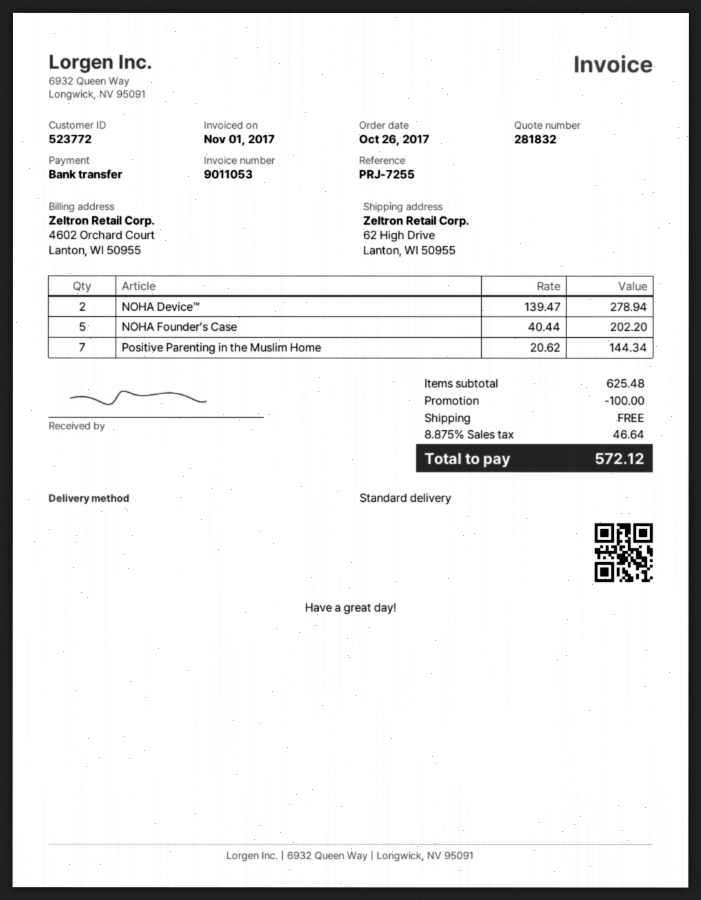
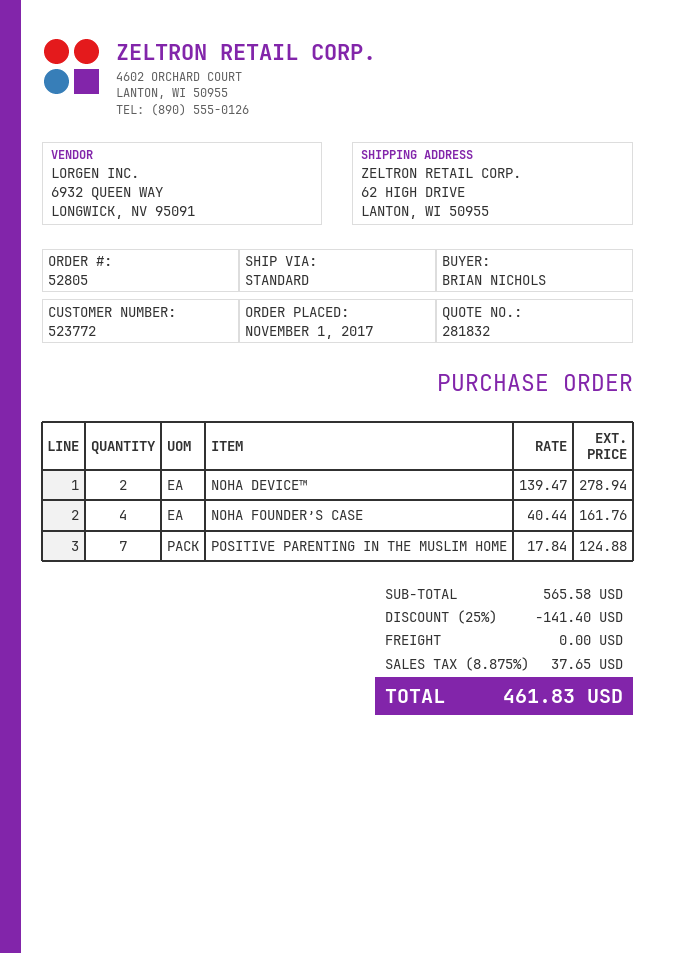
order date: 2017-10-26 -> 2017-11-01
NOHA Founder’s Case: 5 x 40.44 = 202.20 -> 4 x 40.44 = 161.76
Positive Parenting in the Muslim Home: 7 x 20.62 = 144.34 -> 7 x 17.84 = 124.88
subtotal: 625.48 -> 565.58
discount: 100.00 -> 141.40
tax: 8.875% = 46.64 -> 8.875% = 37.65
total: 572.12 -> 461.83

